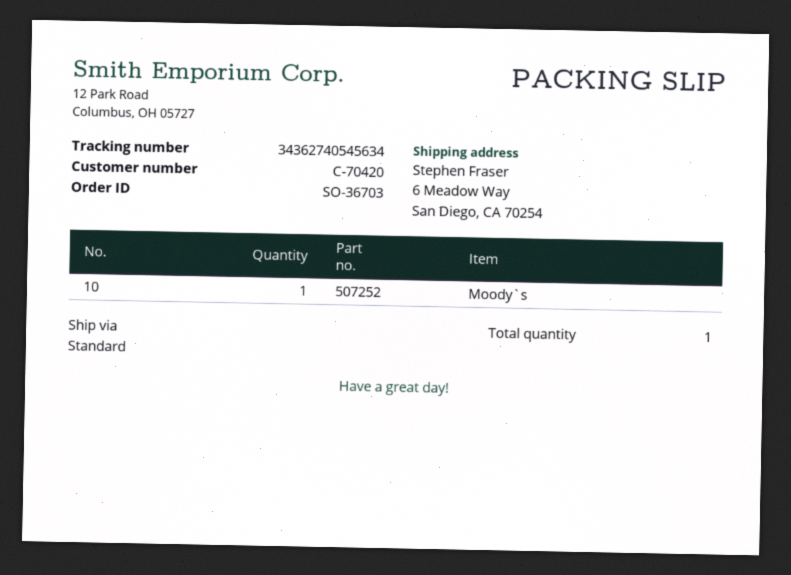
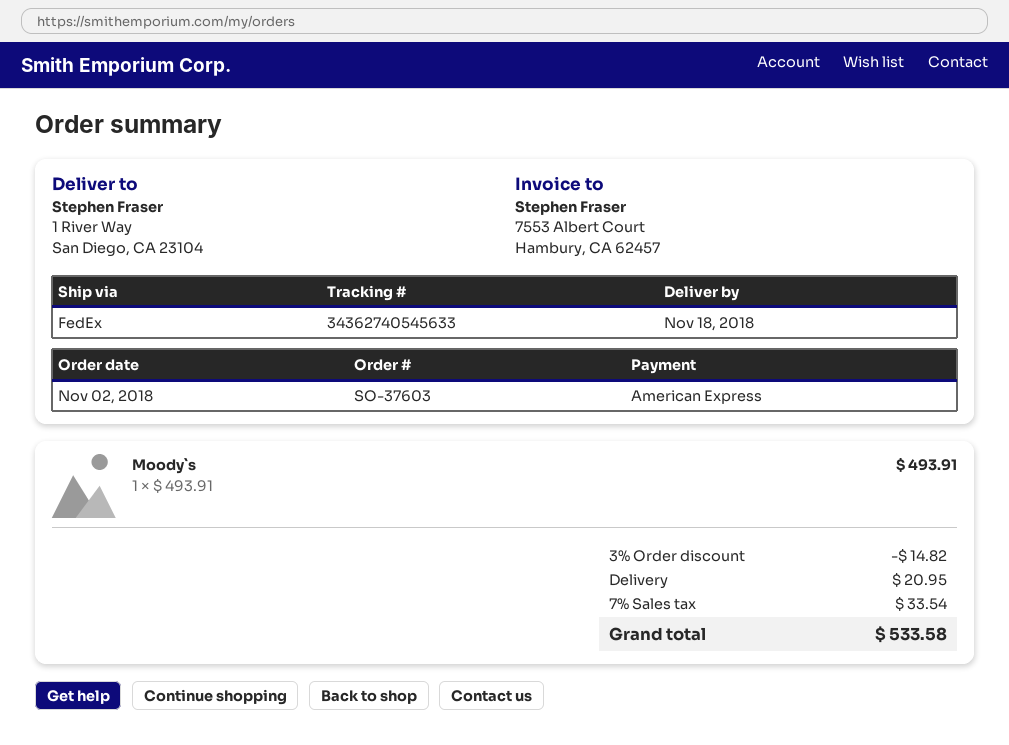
order number: SO-36703 -> SO-37603
shipping method: standard -> FedEx
tracking number: 34362740545634 -> 34362740545633
ship to: 6 Meadow Way, San Diego, CA 70254 -> 1 River Way, San Diego, CA 23104

